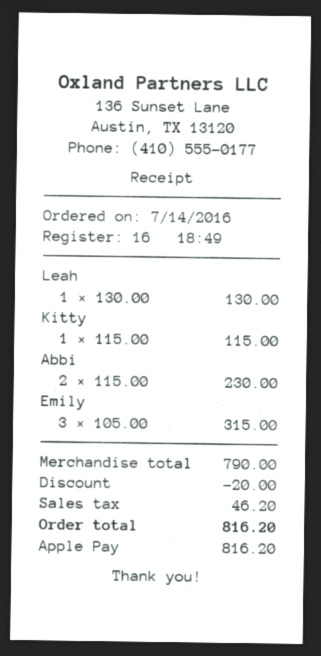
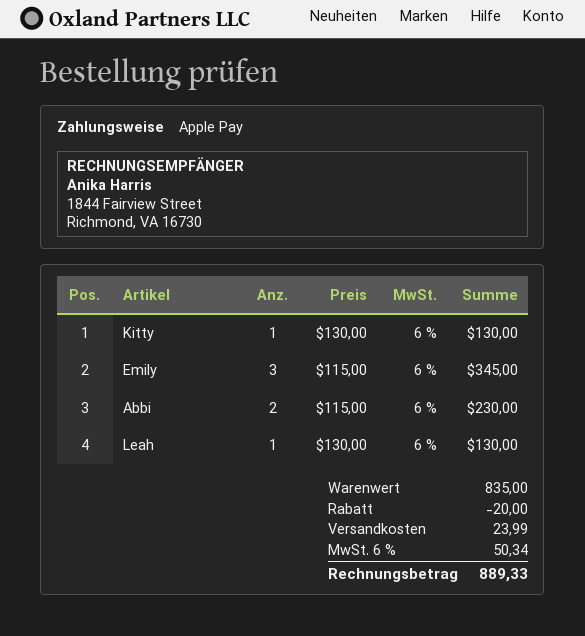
Kitty: 1 x 115.00 = 115.00 -> 1 x 130.00 = 130.00
Emily: 3 x 105.00 = 315.00 -> 3 x 115.00 = 345.00
subtotal: 790.00 -> 835.00
shipping: none -> 23.99
tax: 46.20 -> 50.34
total: 816.20 -> 889.33

